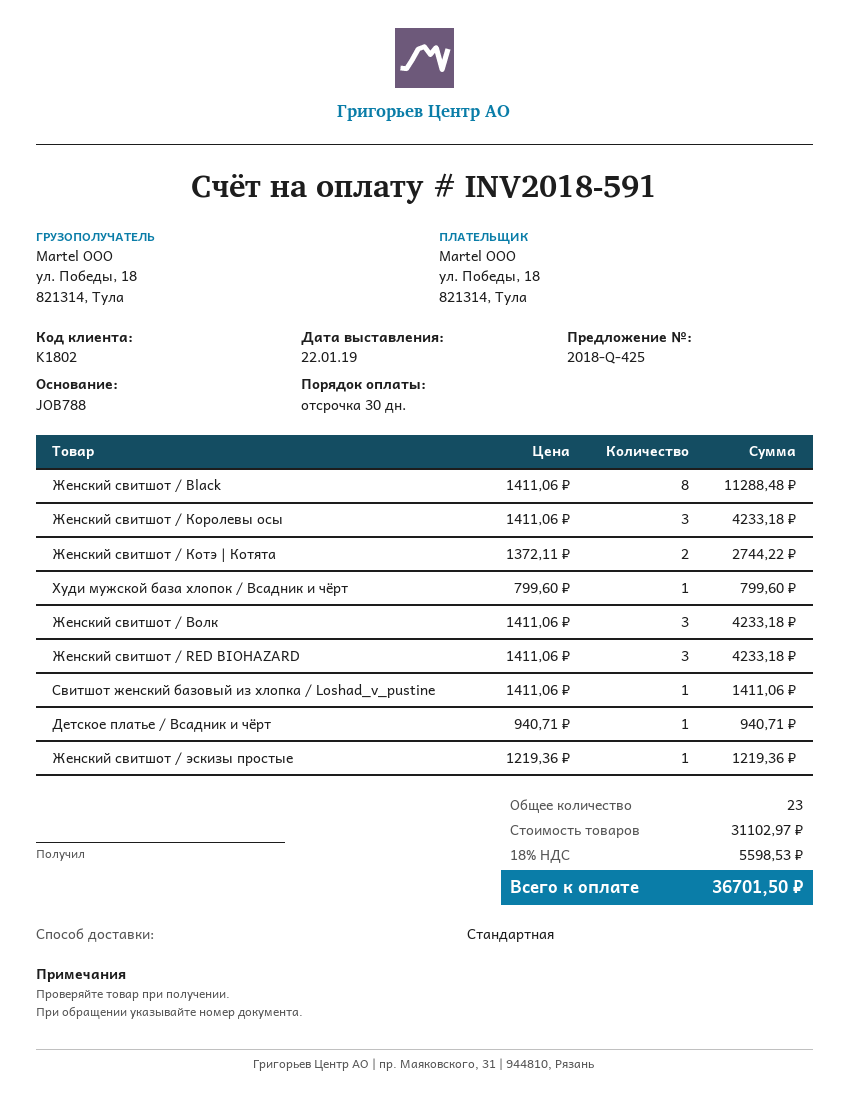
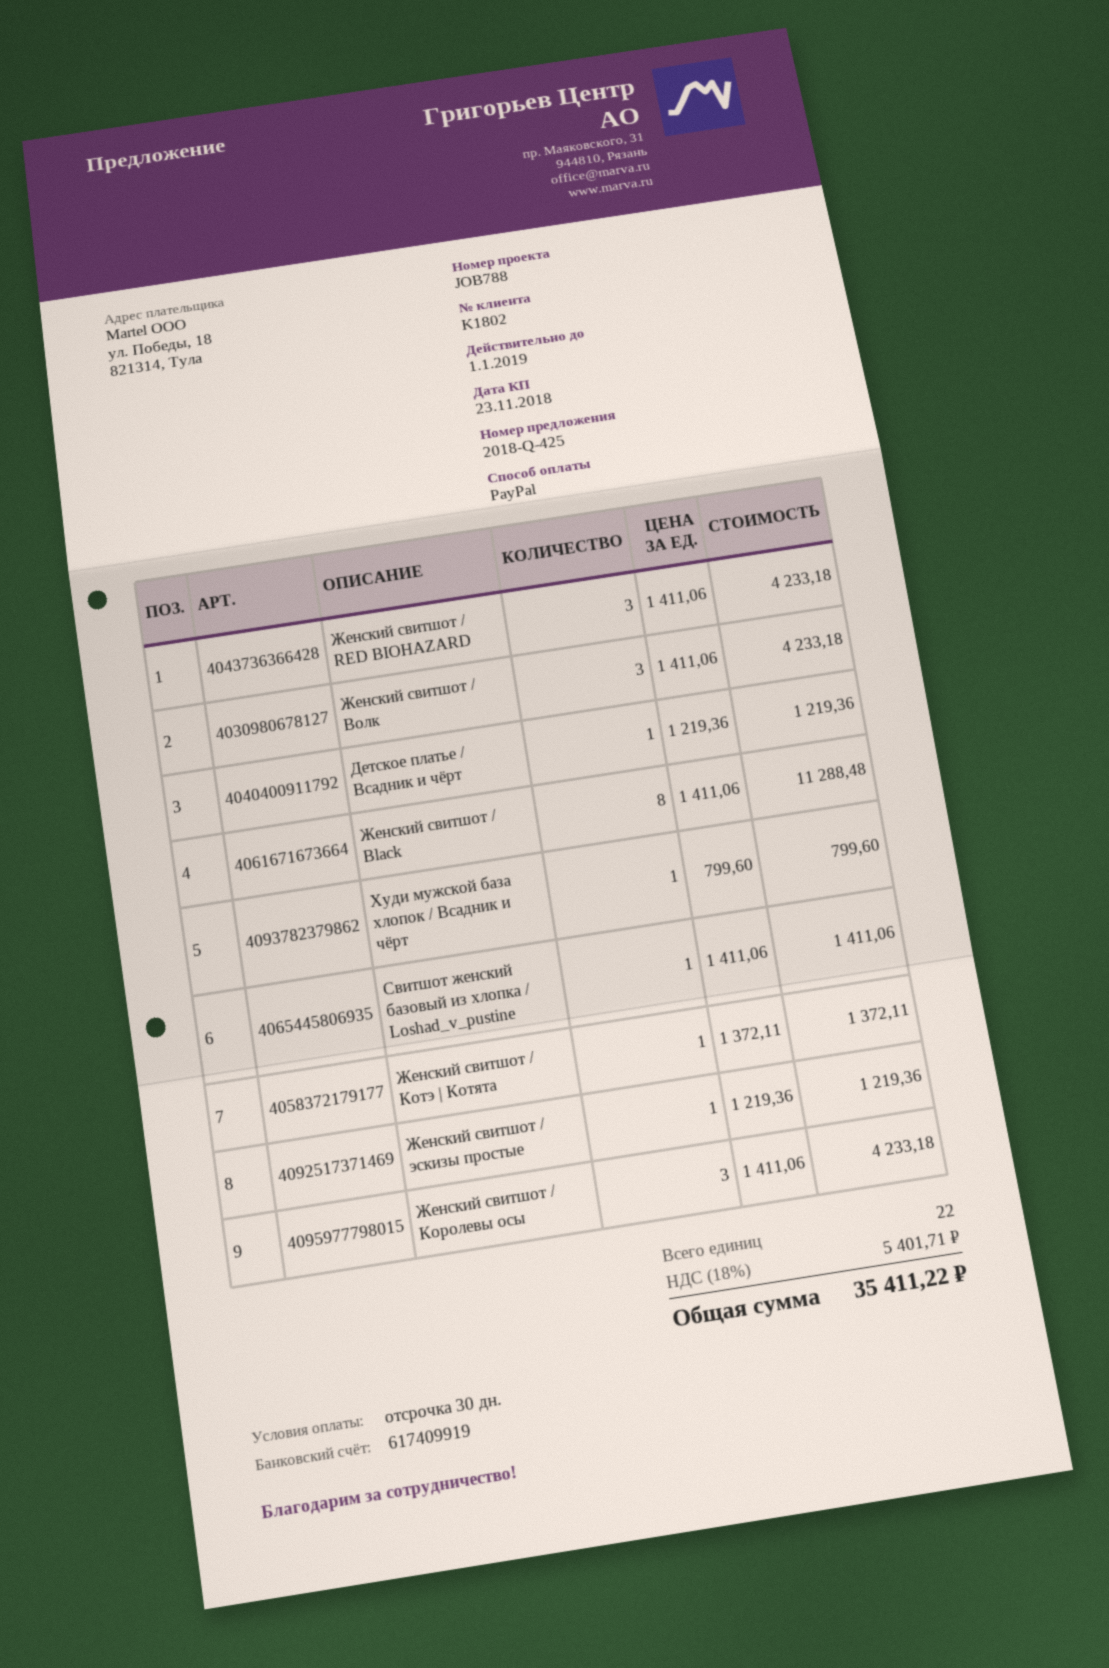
Женский свитшот / Котэ | Котята: 2 x 1372.11 = 2744.22 -> 1 x 1372.11 = 1372.11
Детское платье / Всадник и чёрт: 1 x 940.71 = 940.71 -> 1 x 1219.36 = 1219.36
total quantity: 23 -> 22
tax: 18% = 5598.53 -> 18% = 5401.71
total: 36701.50 -> 35411.22

